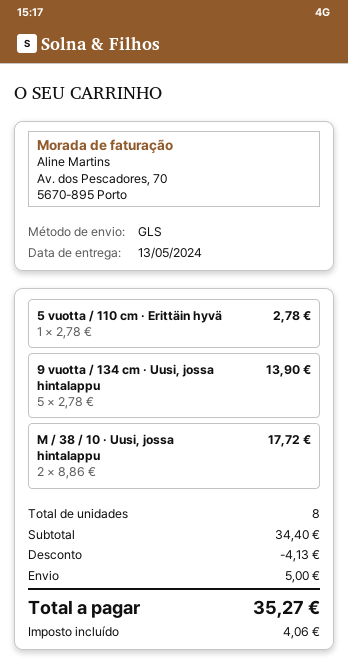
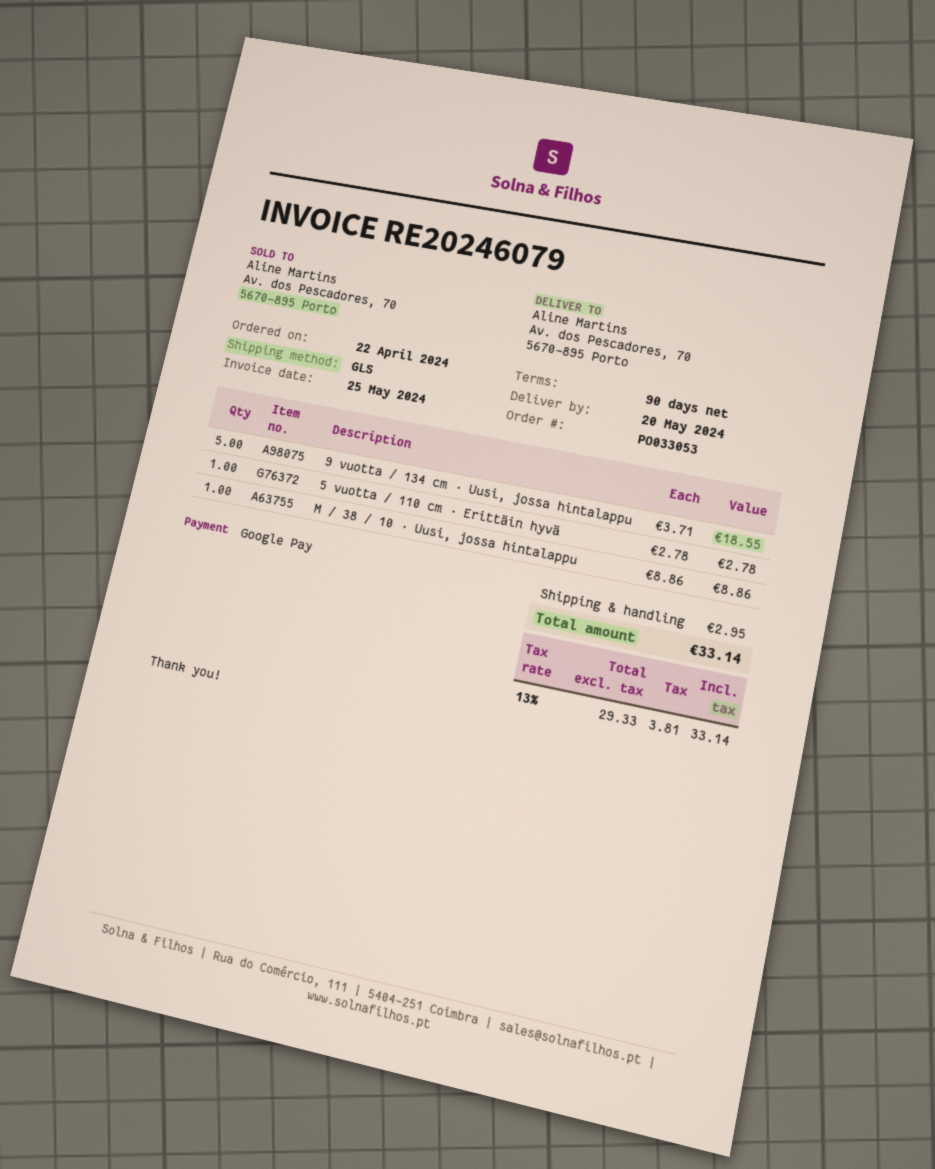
delivery date: 2024-05-13 -> 2024-05-20
9 vuotta / 134 cm · Uusi, jossa hintalappu: 5 x 2.78 = 13.90 -> 5 x 3.71 = 18.55
M / 38 / 10 · Uusi, jossa hintalappu: 2 x 8.86 = 17.72 -> 1 x 8.86 = 8.86
discount: 4.13 -> none
shipping: 5.00 -> 2.95
tax: 4.06 -> 3.81
total: 35.27 -> 33.14

